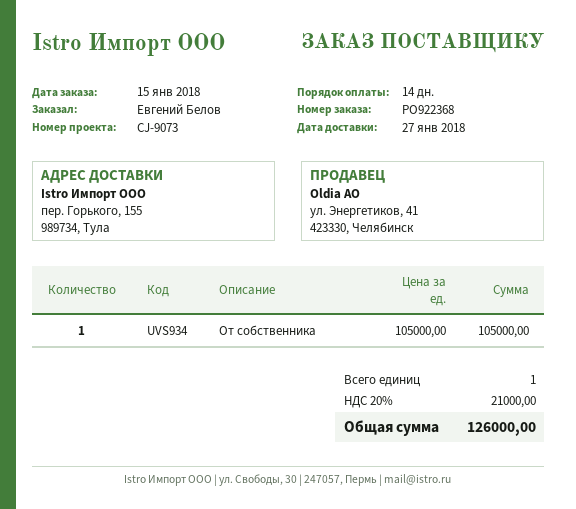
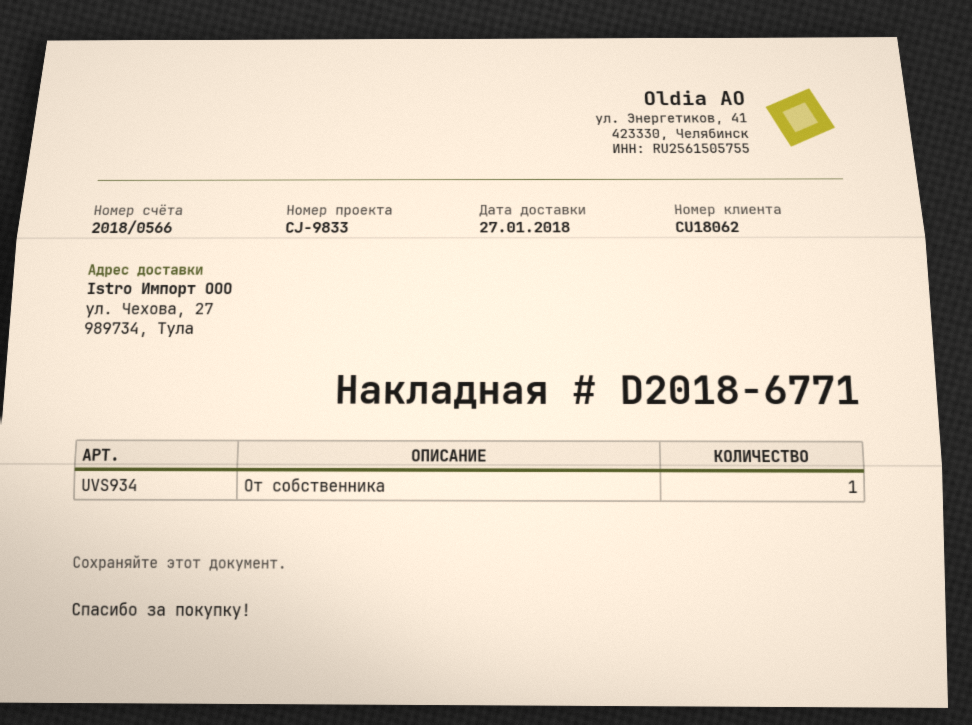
reference: CJ-9073 -> CJ-9833
ship to: пер. Горького, 155, 989734, Тула -> ул. Чехова, 27, 989734, Тула

